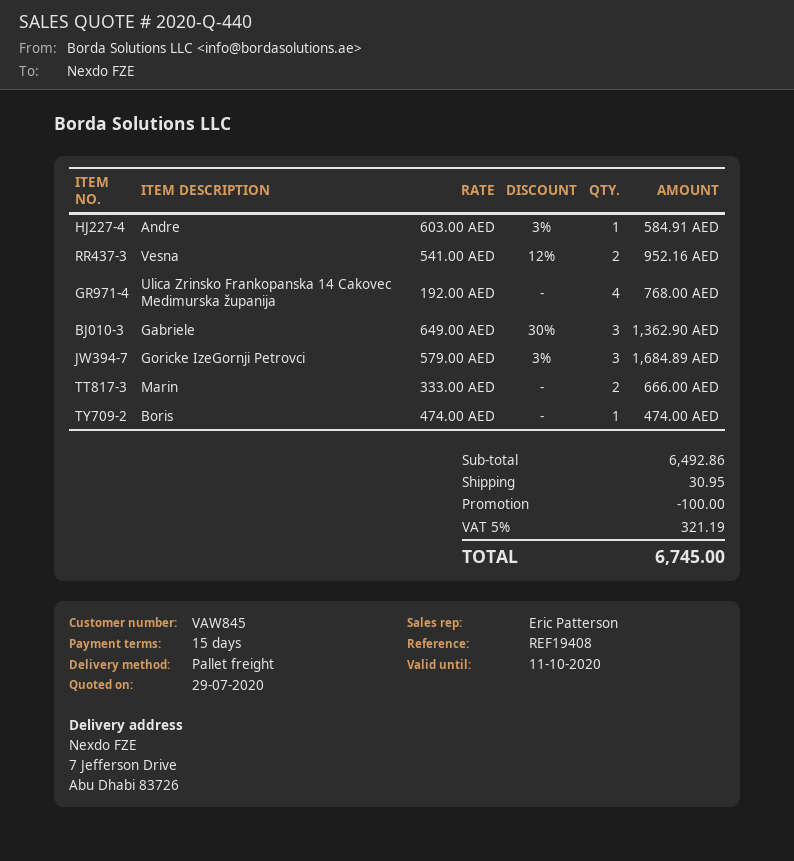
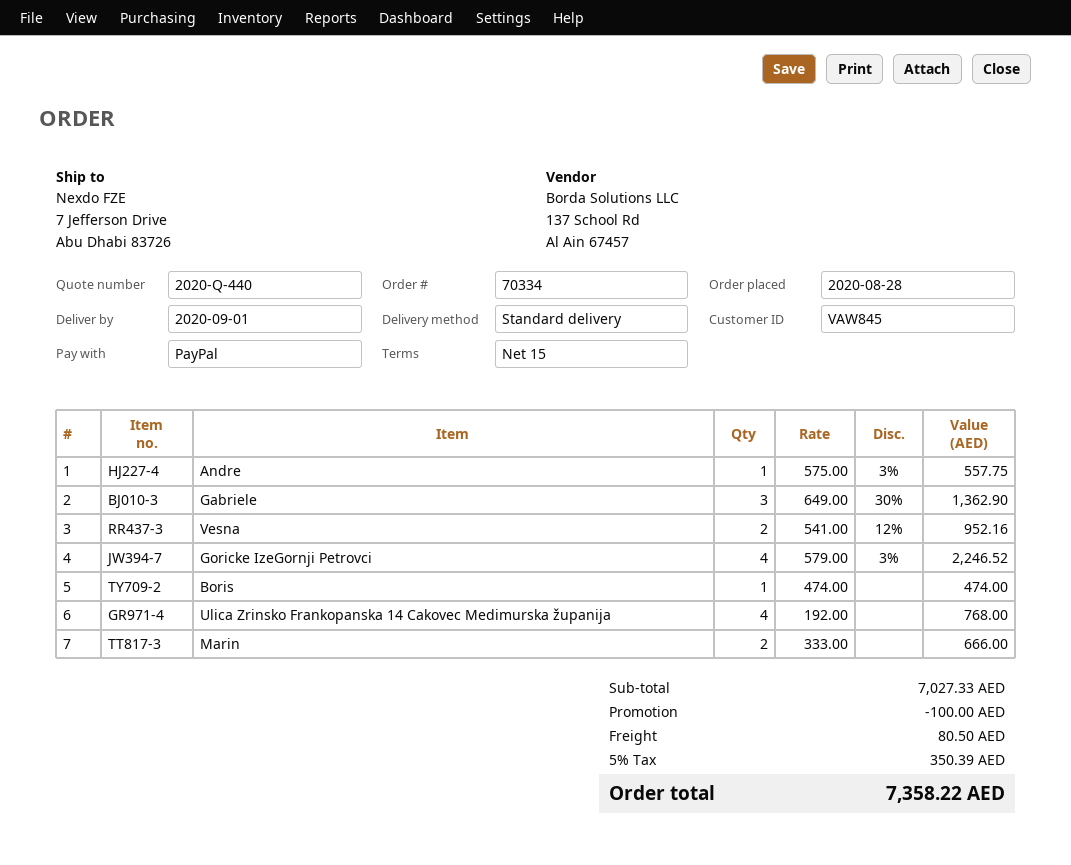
shipping method: pallet freight -> standard
Andre: 1 x 603.00 - 3% = 584.91 -> 1 x 575.00 - 3% = 557.75
Goricke IzeGornji Petrovci: 3 x 579.00 - 3% = 1684.89 -> 4 x 579.00 - 3% = 2246.52
subtotal: 6492.86 -> 7027.33
shipping: 30.95 -> 80.50
tax: 5% = 321.19 -> 5% = 350.39
total: 6745.00 -> 7358.22

